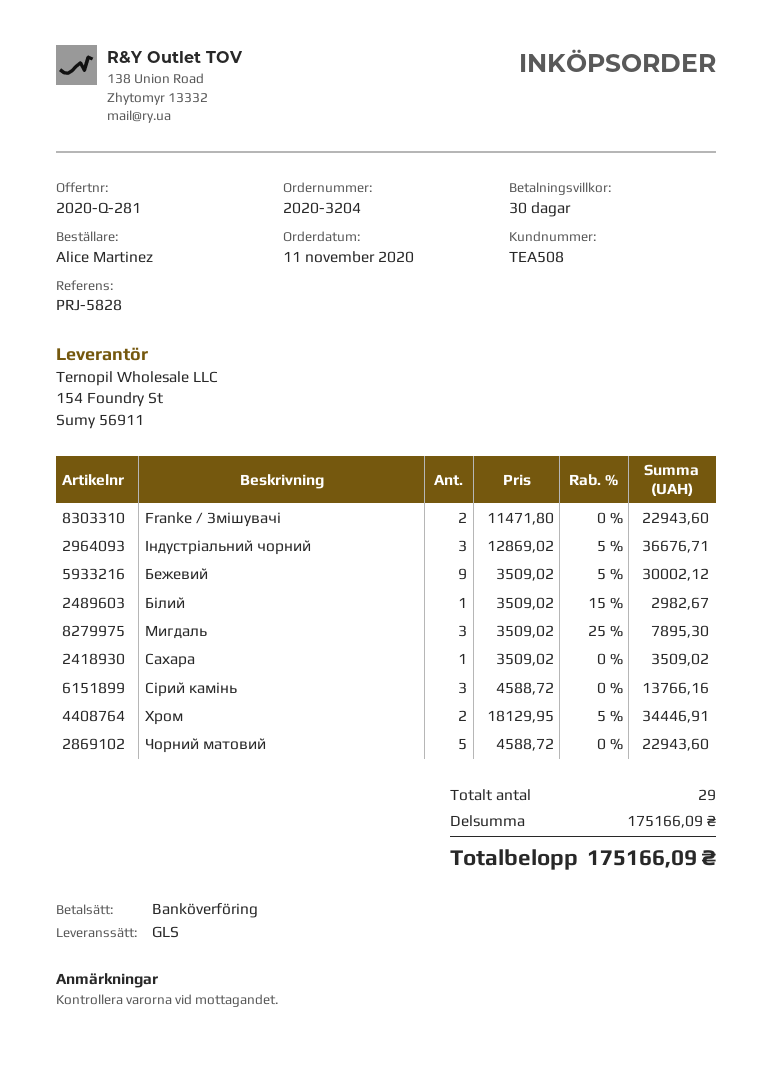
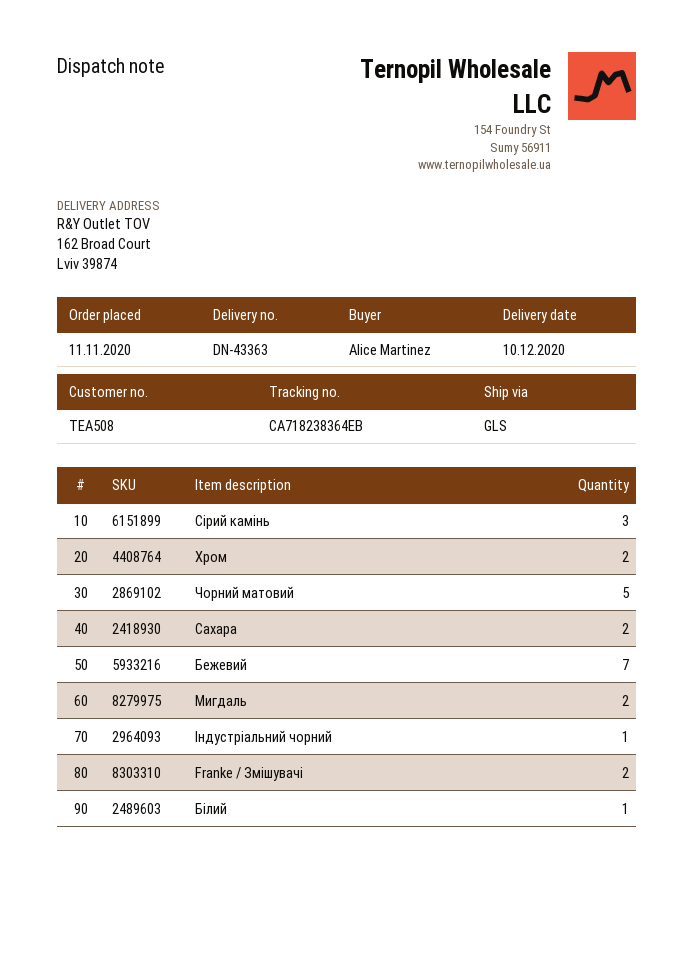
Індустріальний чорний: 3 -> 1
Бежевий: 9 -> 7
Мигдаль: 3 -> 2
Сахара: 1 -> 2

